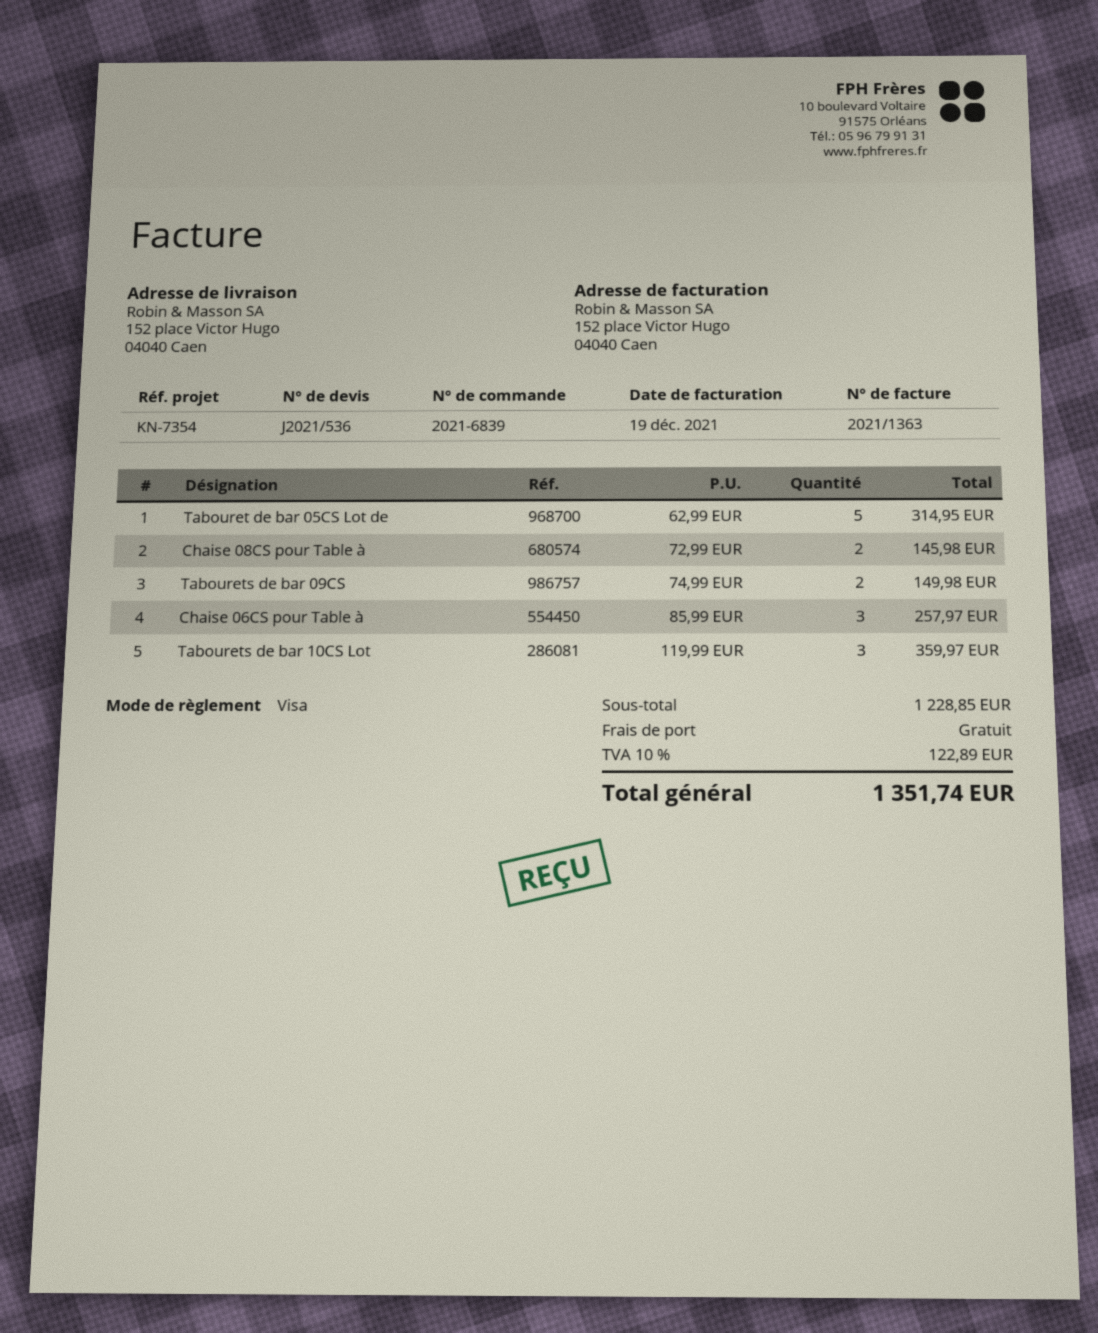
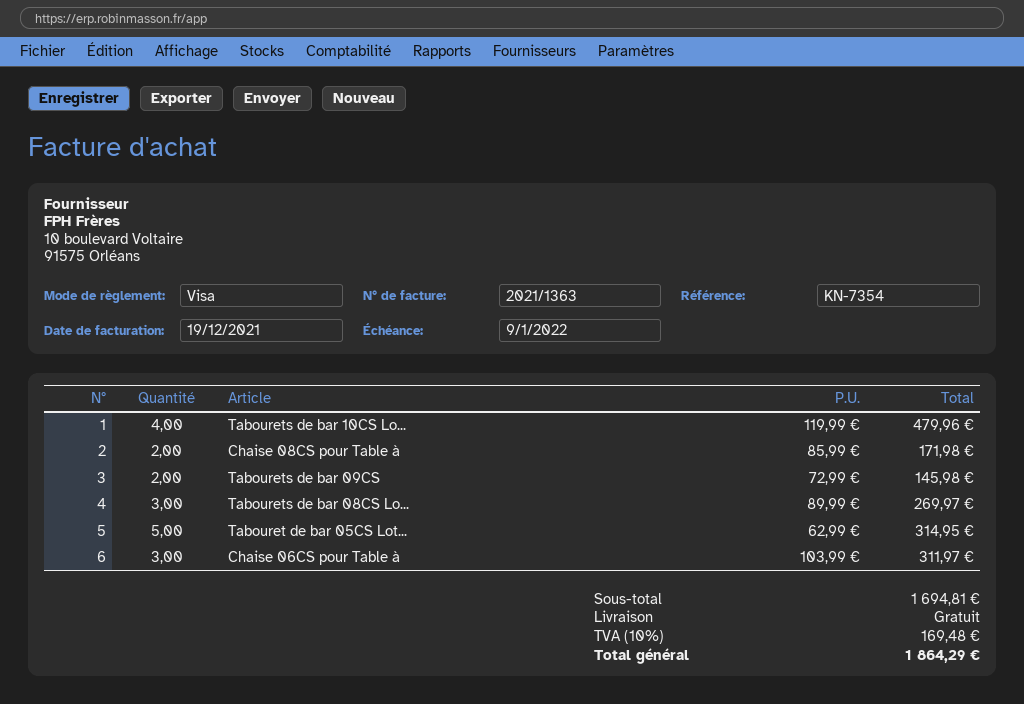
Chaise 08CS pour Table à: 2 x 72.99 = 145.98 -> 2 x 85.99 = 171.98
Tabourets de bar 09CS: 2 x 74.99 = 149.98 -> 2 x 72.99 = 145.98
Chaise 06CS pour Table à: 3 x 85.99 = 257.97 -> 3 x 103.99 = 311.97
Tabourets de bar 10CS Lot: 3 x 119.99 = 359.97 -> 4 x 119.99 = 479.96
Tabourets de bar 08CS Lo...: none -> 3 x 89.99 = 269.97
subtotal: 1228.85 -> 1694.81
tax: 10% = 122.89 -> 10% = 169.48
total: 1351.74 -> 1864.29

